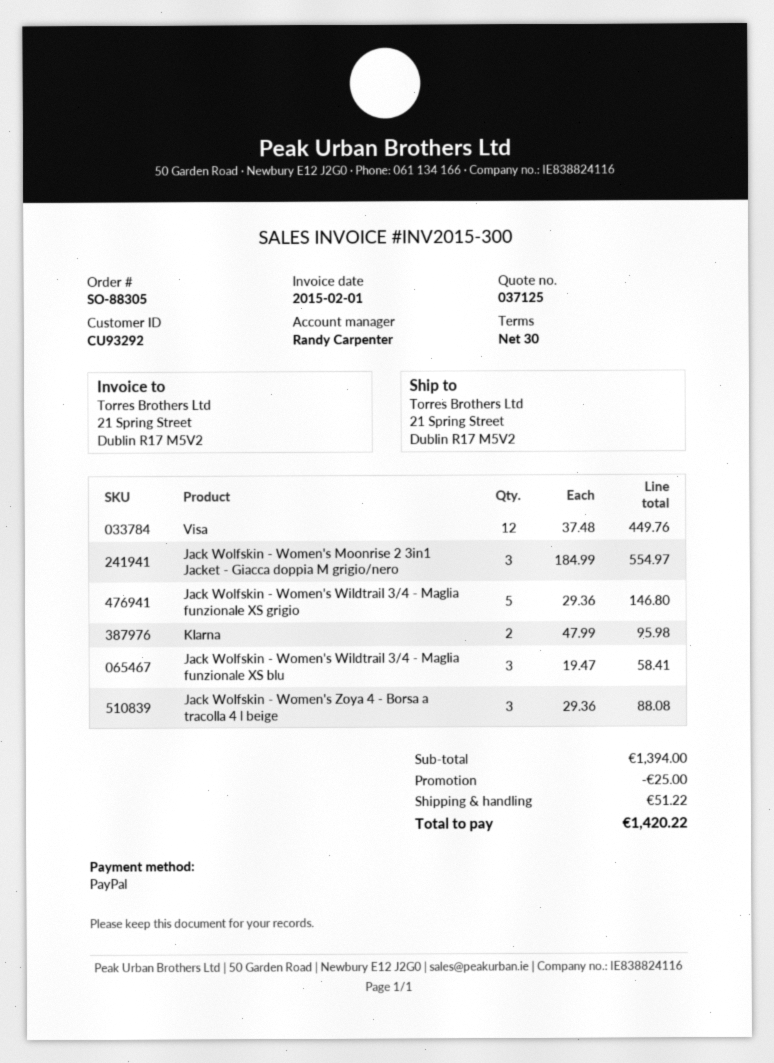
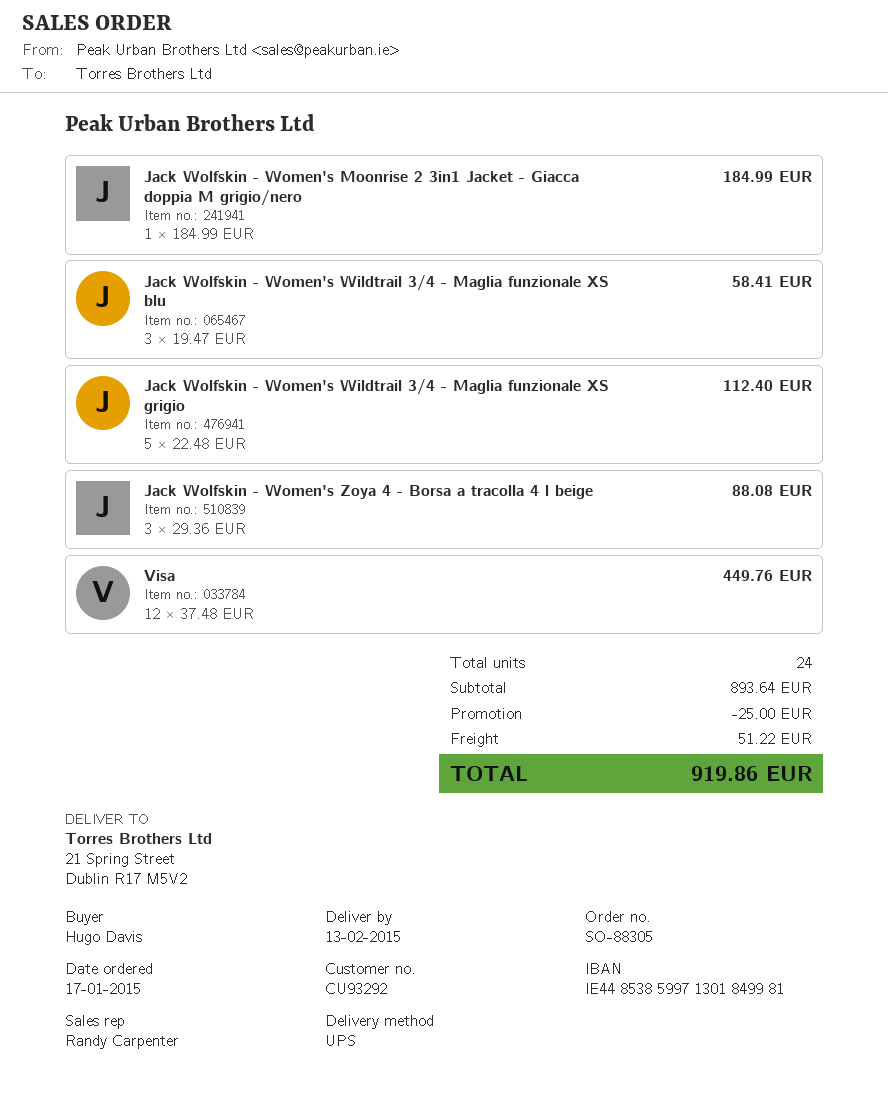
Jack Wolfskin - Women's Moonrise 2 3in1 Jacket - Giacca doppia M grigio/nero: 3 x 184.99 = 554.97 -> 1 x 184.99 = 184.99
Jack Wolfskin - Women's Wildtrail 3/4 - Maglia funzionale XS grigio: 5 x 29.36 = 146.80 -> 5 x 22.48 = 112.40
Klarna: 2 x 47.99 = 95.98 -> none
subtotal: 1394.00 -> 893.64
total: 1420.22 -> 919.86

